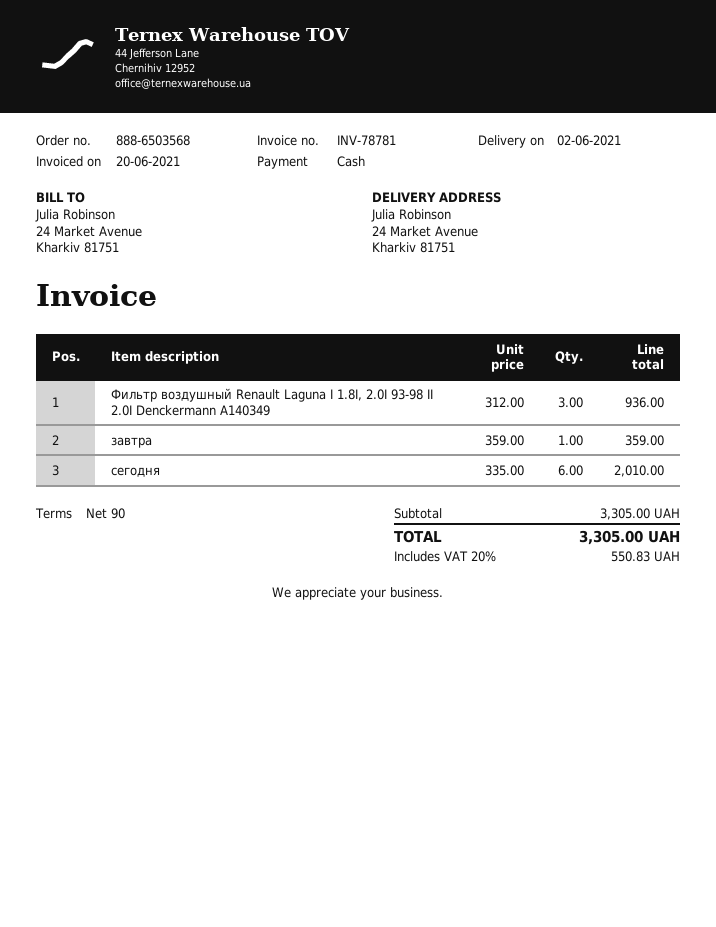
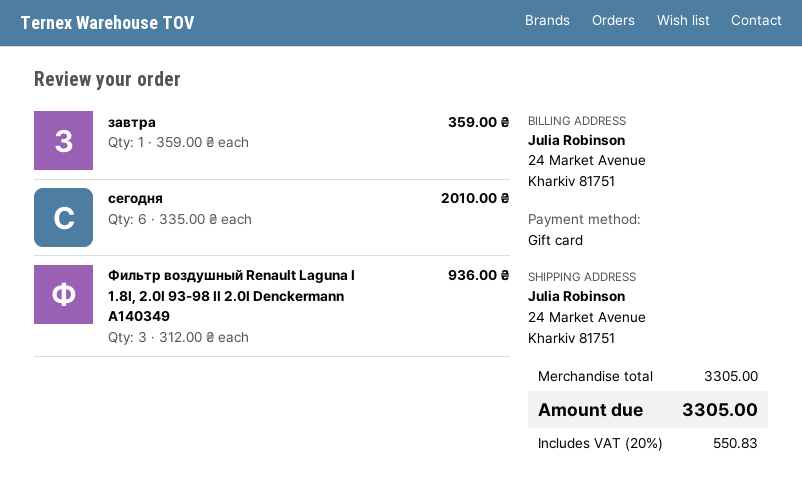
payment method: cash -> gift card

